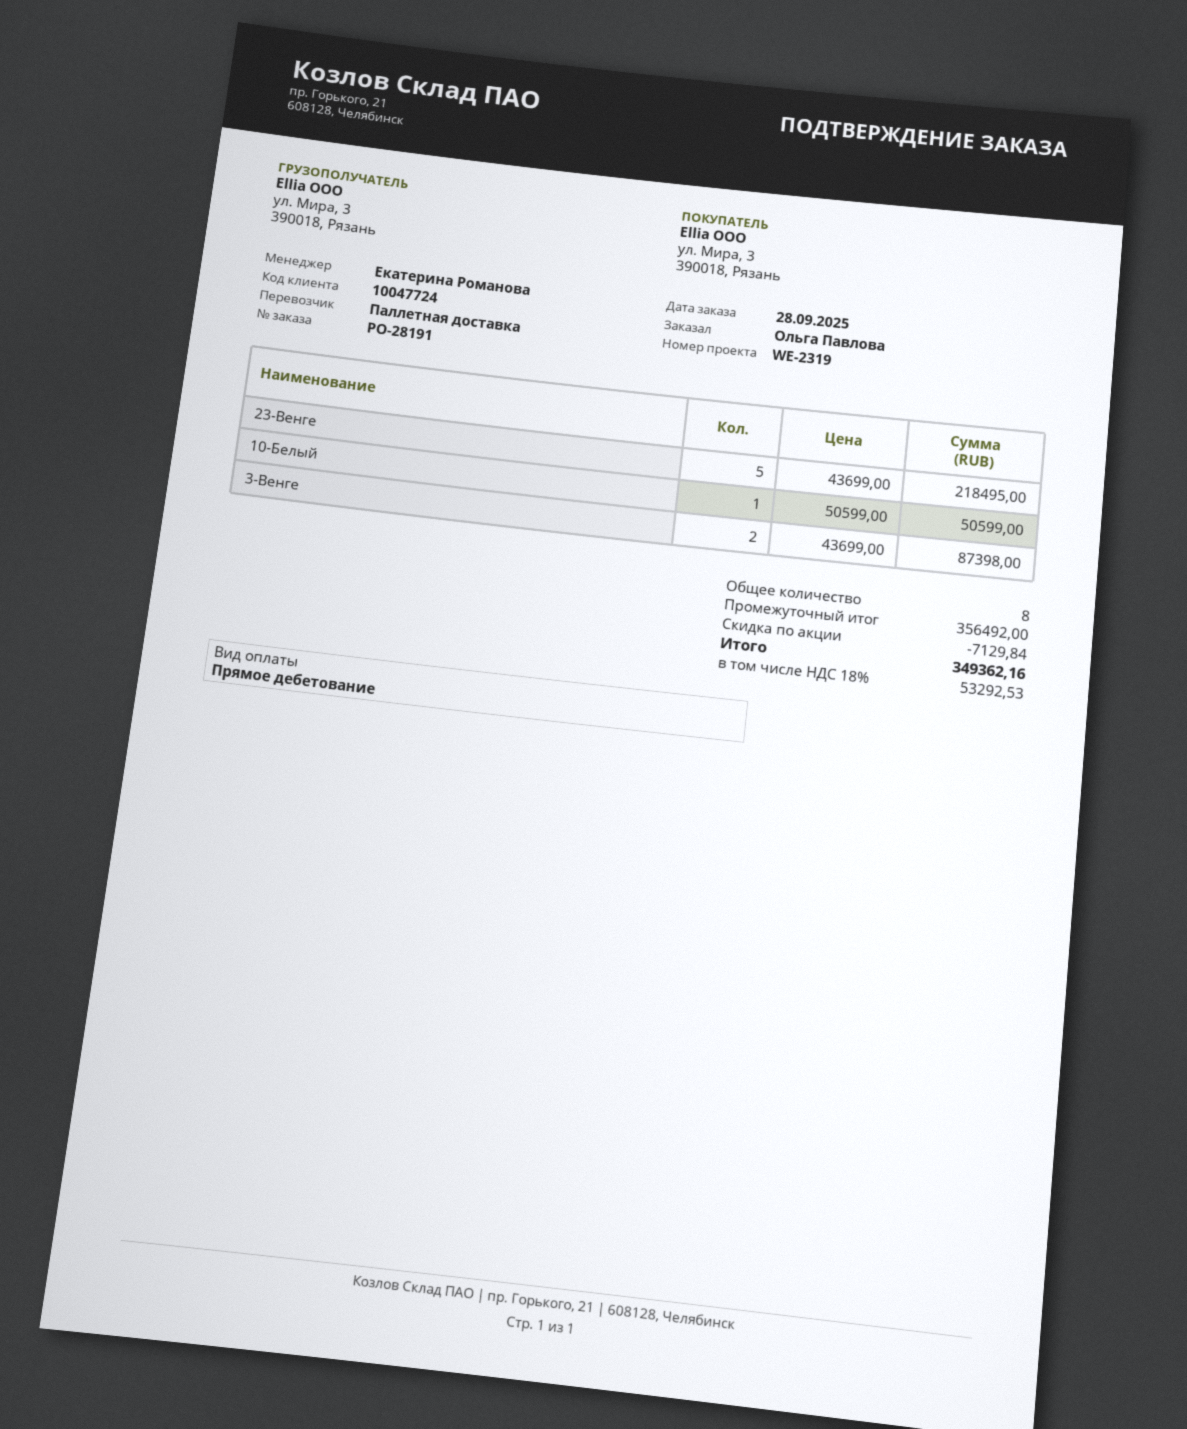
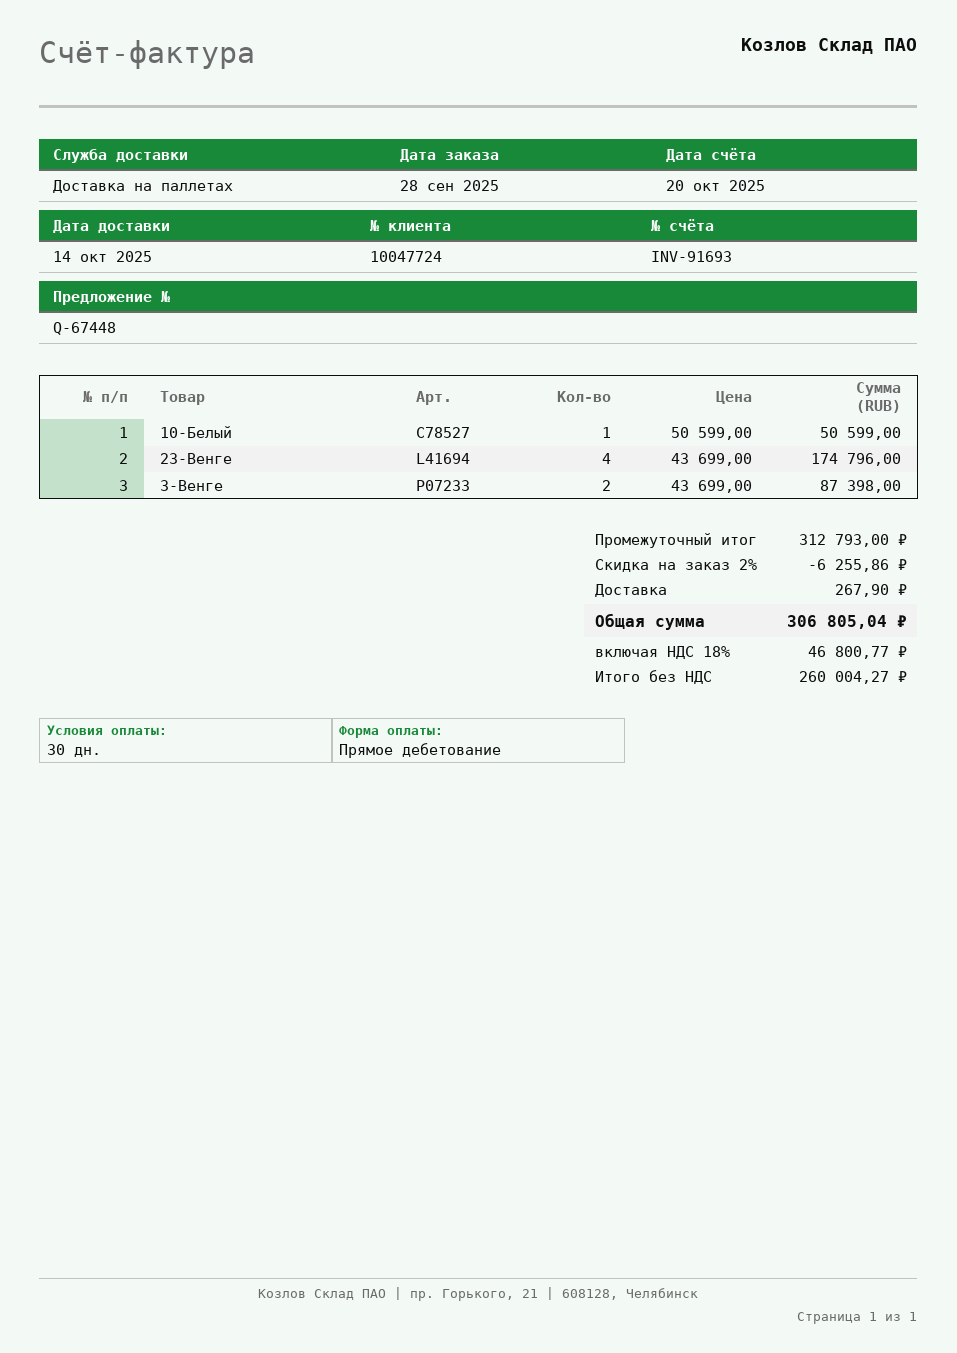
23-Венге: 5 x 43699.00 = 218495.00 -> 4 x 43699.00 = 174796.00
subtotal: 356492.00 -> 312793.00
discount: 7129.84 -> 6255.86
shipping: none -> 267.90
tax: 18% = 53292.53 -> 18% = 46800.77
total: 349362.16 -> 306805.04

